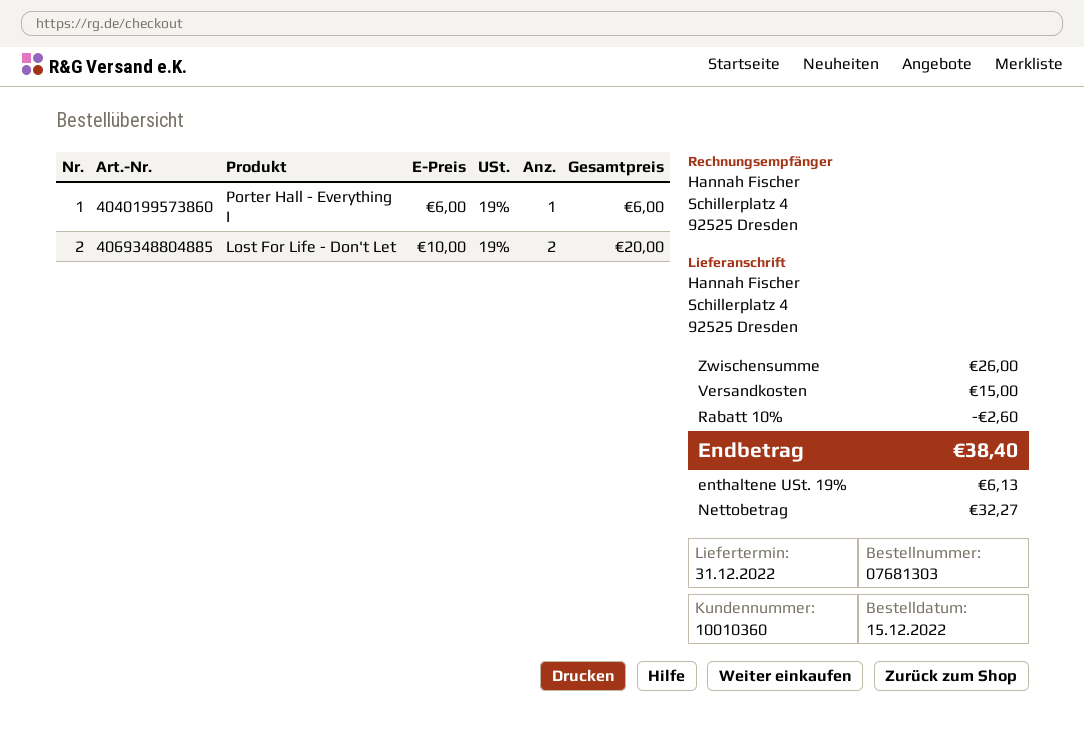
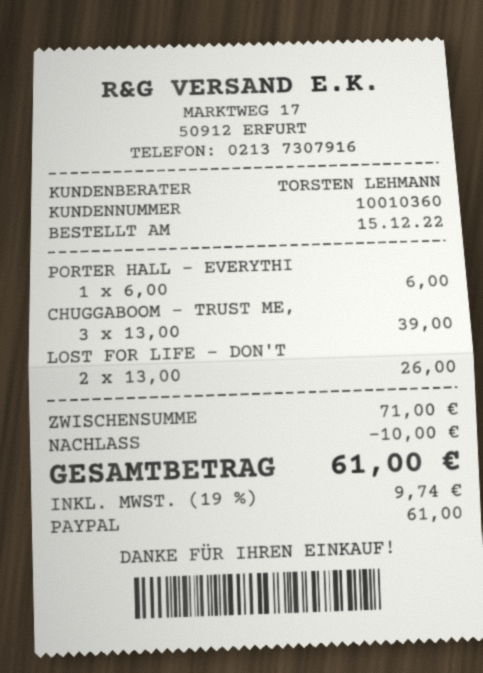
Lost For Life - Don't Let: 2 x 10.00 = 20.00 -> 2 x 13.00 = 26.00
CHUGGABOOM - TRUST ME,: none -> 3 x 13.00 = 39.00
subtotal: 26.00 -> 71.00
discount: 2.60 -> 10.00
shipping: 15.00 -> none
tax: 19% = 6.13 -> 19% = 9.74
total: 38.40 -> 61.00

